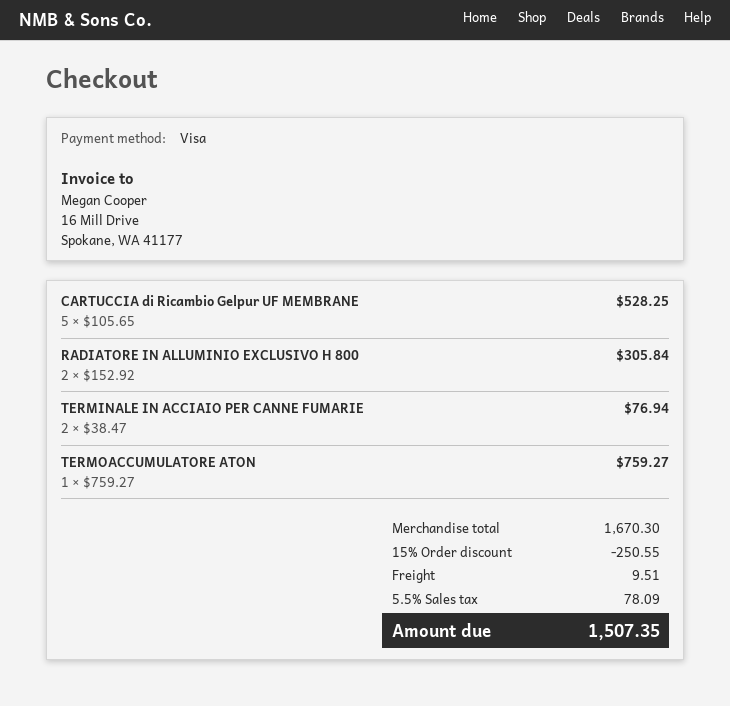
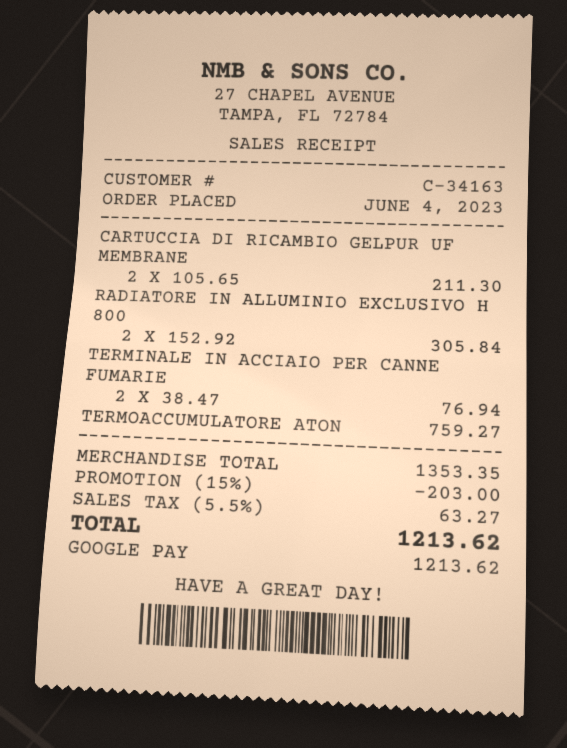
payment method: Visa -> Google Pay
CARTUCCIA di Ricambio Gelpur UF MEMBRANE: 5 x 105.65 = 528.25 -> 2 x 105.65 = 211.30
subtotal: 1670.30 -> 1353.35
discount: 15% = 250.55 -> 15% = 203.00
shipping: 9.51 -> none
tax: 5.5% = 78.09 -> 5.5% = 63.27
total: 1507.35 -> 1213.62

